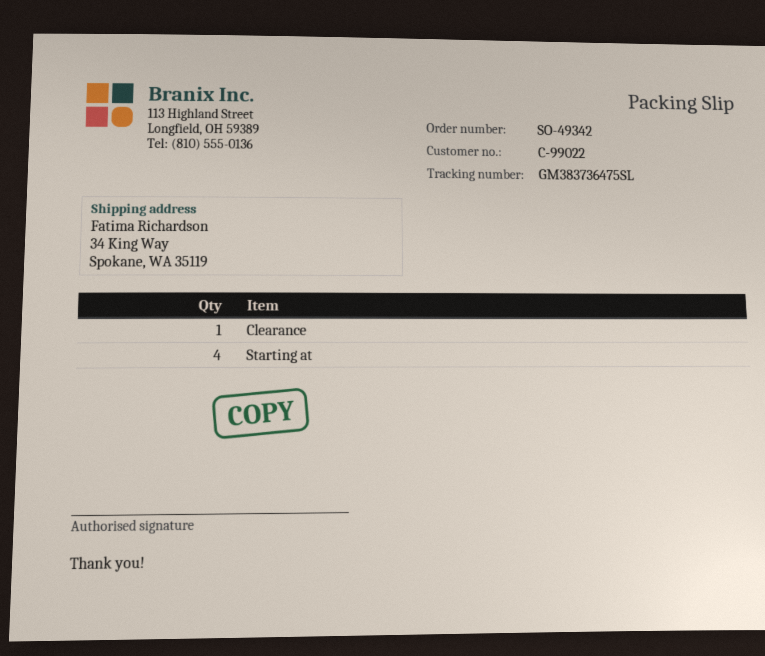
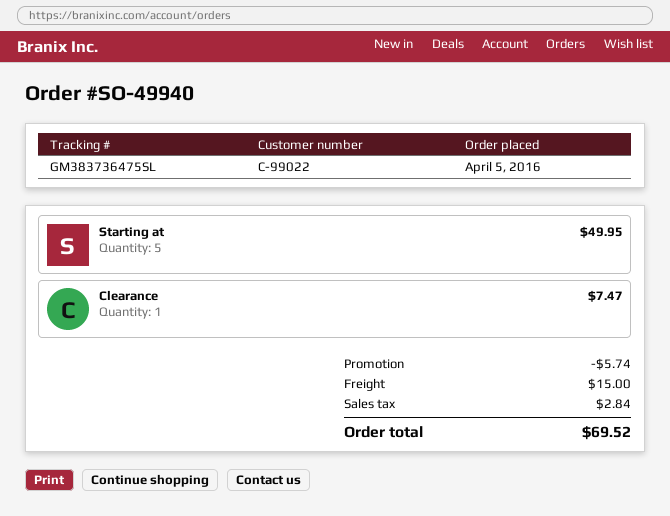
order number: SO-49342 -> SO-49940
Starting at: 4 -> 5

